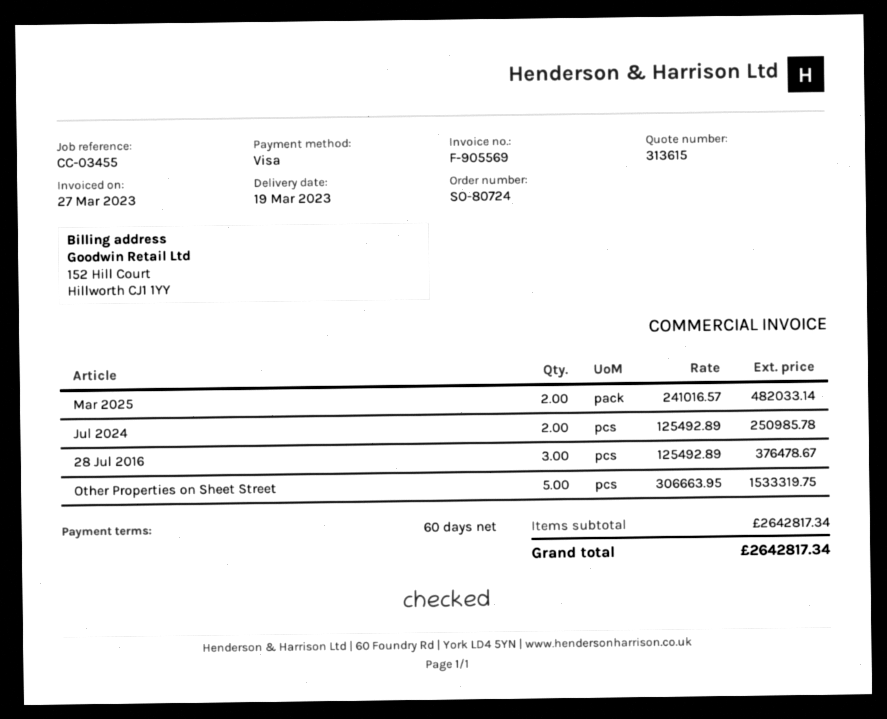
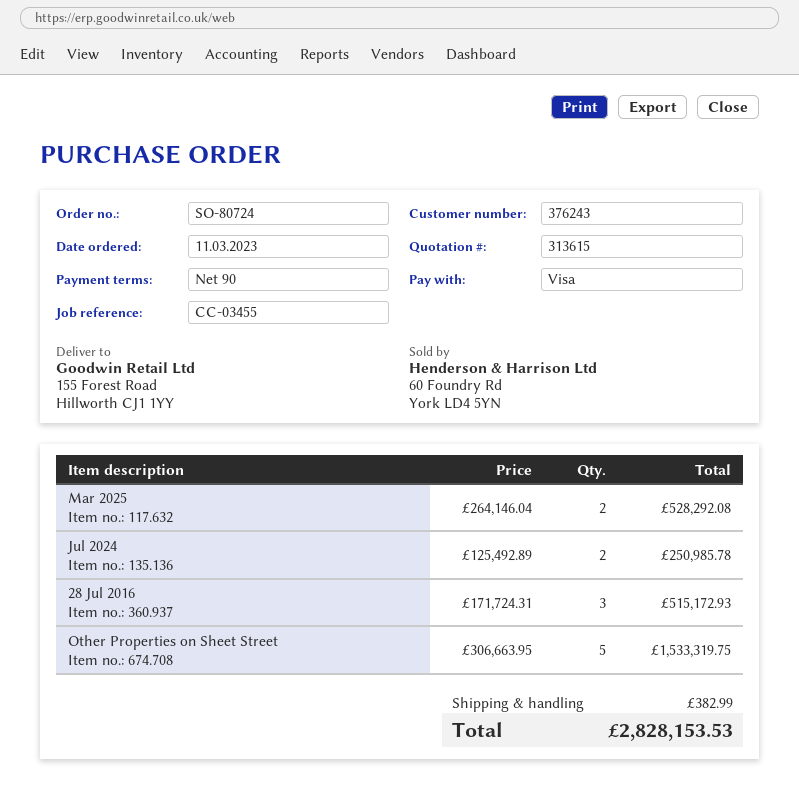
payment terms: 60 days -> 90 days
Mar 2025: 2 x 241016.57 = 482033.14 -> 2 x 264146.04 = 528292.08
28 Jul 2016: 3 x 125492.89 = 376478.67 -> 3 x 171724.31 = 515172.93
shipping: none -> 382.99
total: 2642817.34 -> 2828153.53

